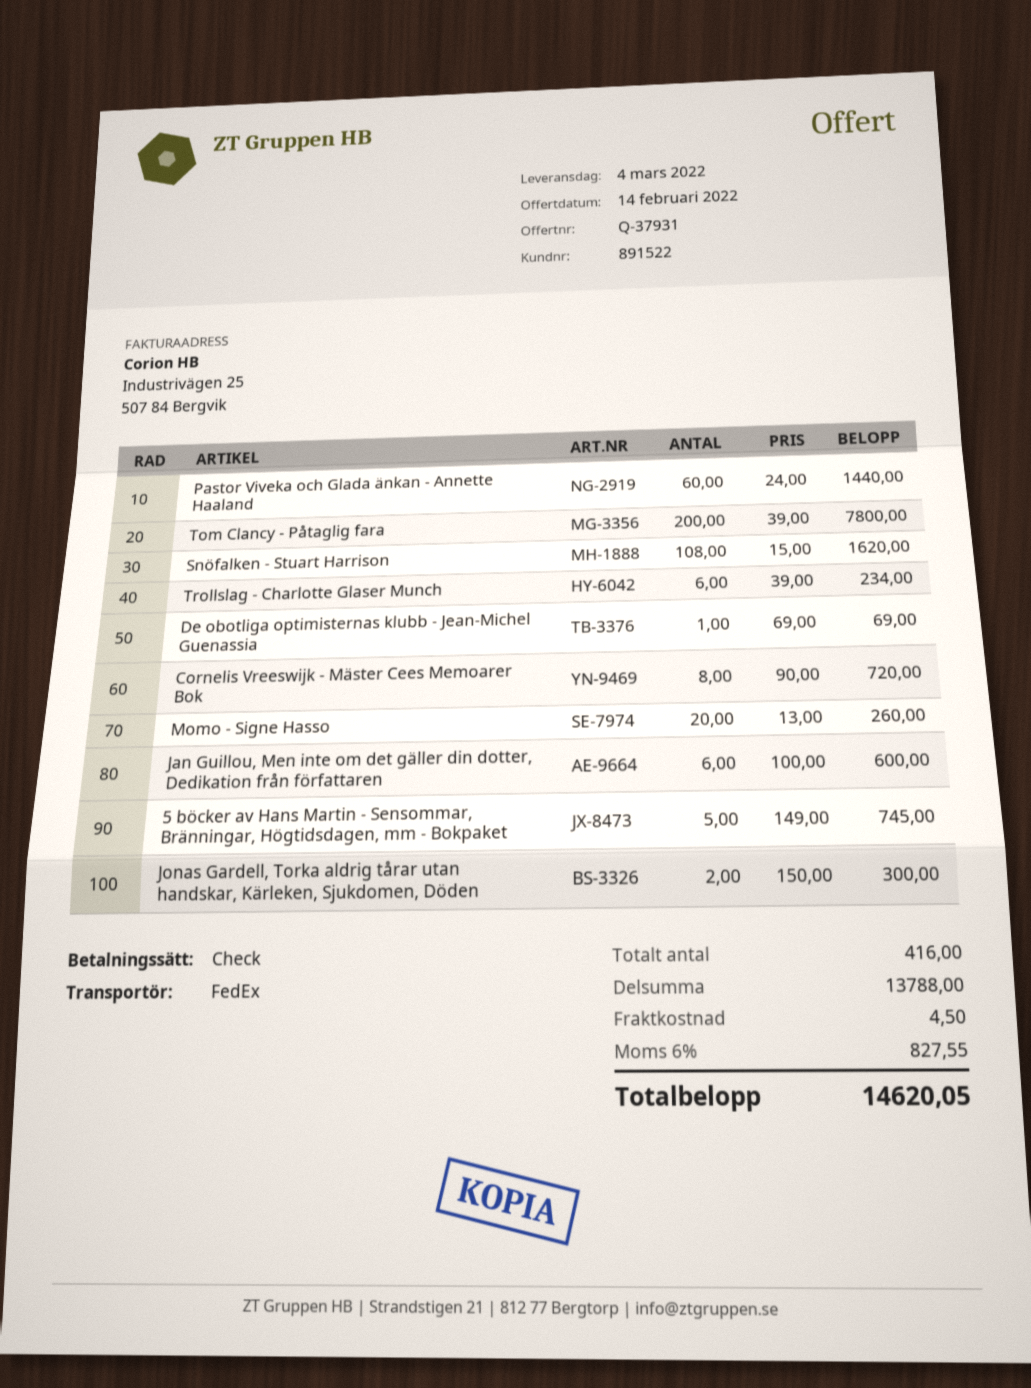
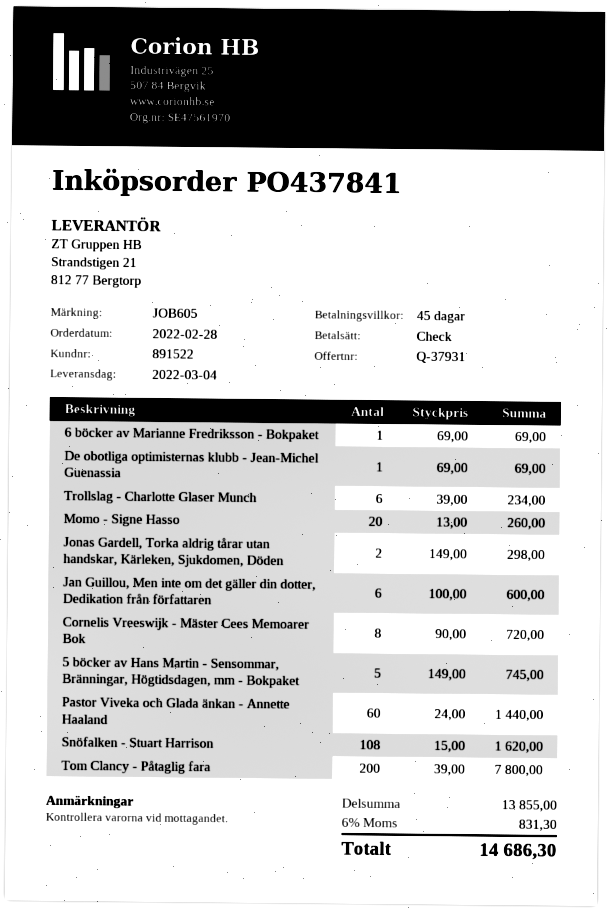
Jonas Gardell, Torka aldrig tårar utan handskar, Kärleken, Sjukdomen, Döden: 2 x 150.00 = 300.00 -> 2 x 149.00 = 298.00
6 böcker av Marianne Fredriksson - Bokpaket: none -> 1 x 69.00 = 69.00
subtotal: 13788.00 -> 13855.00
shipping: 4.50 -> none
tax: 6% = 827.55 -> 6% = 831.30
total: 14620.05 -> 14686.30

